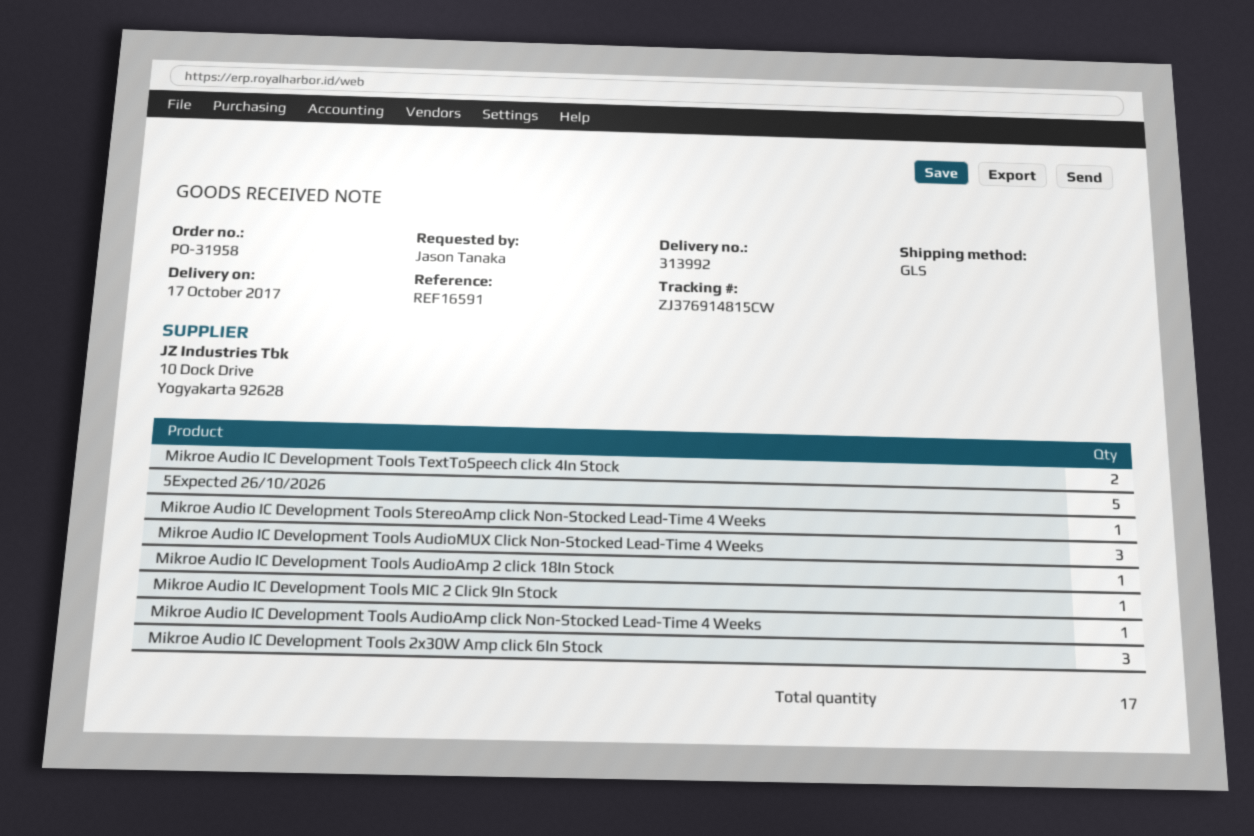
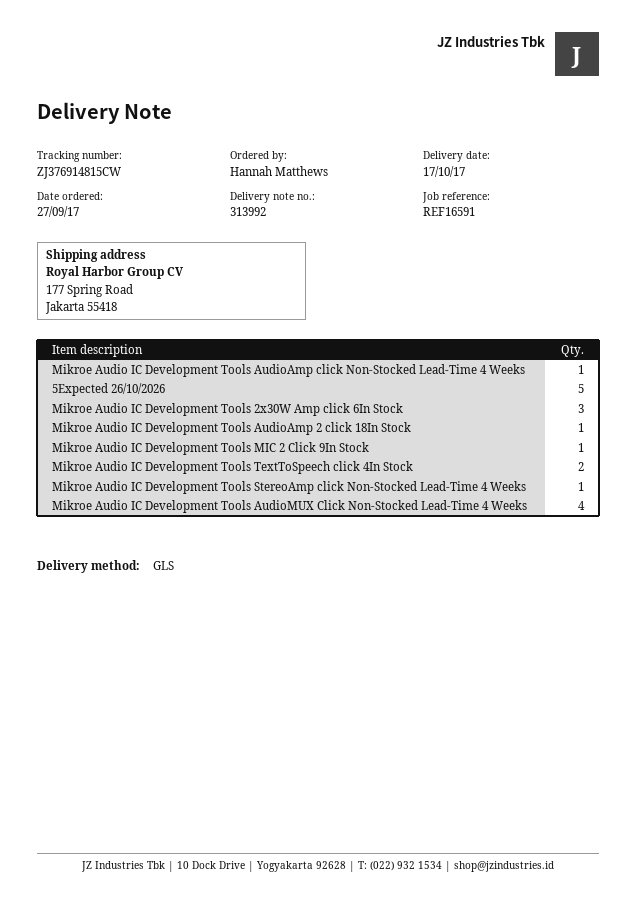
ordered by: Jason Tanaka -> Hannah Matthews
Mikroe Audio IC Development Tools AudioMUX Click Non-Stocked Lead-Time 4 Weeks: 3 -> 4

